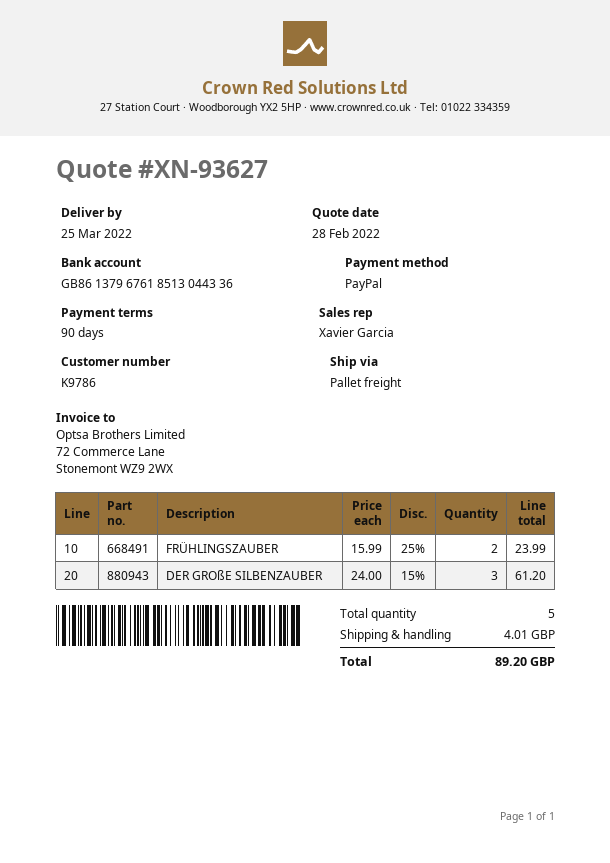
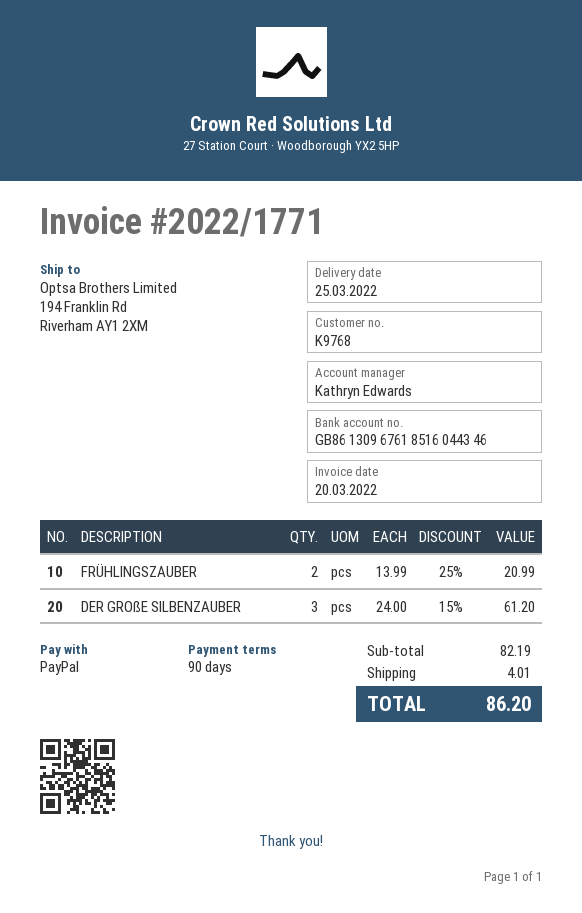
customer number: K9786 -> K9768
sales rep: Xavier Garcia -> Kathryn Edwards
bank account: GB86137967618513044336 -> GB86130967618516044346
FRÜHLINGSZAUBER: 2 x 15.99 - 25% = 23.99 -> 2 x 13.99 - 25% = 20.99
total: 89.20 -> 86.20

